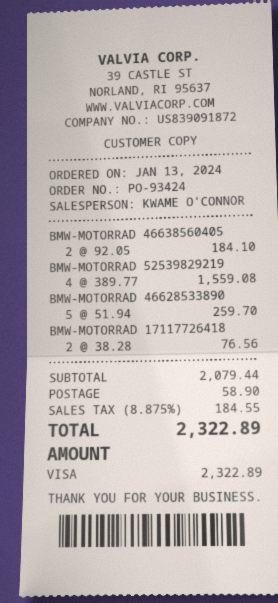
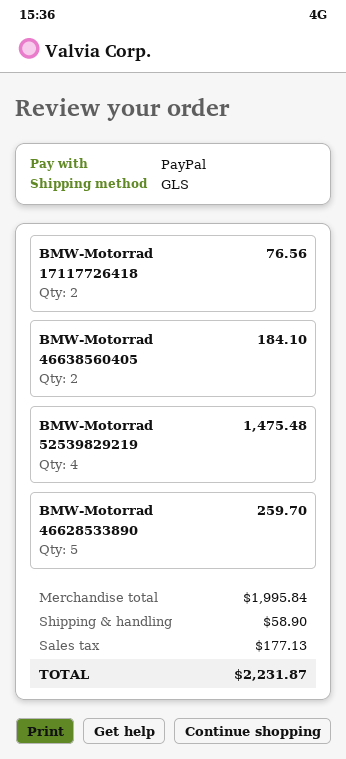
payment method: Visa -> PayPal
BMW-MOTORRAD 52539829219: 4 for 1559.08 -> 4 for 1475.48
subtotal: 2079.44 -> 1995.84
tax: 184.55 -> 177.13
total: 2322.89 -> 2231.87

